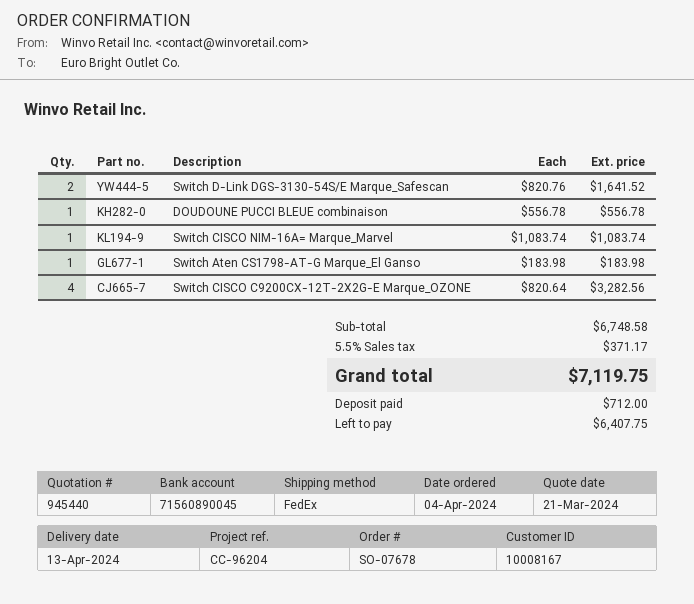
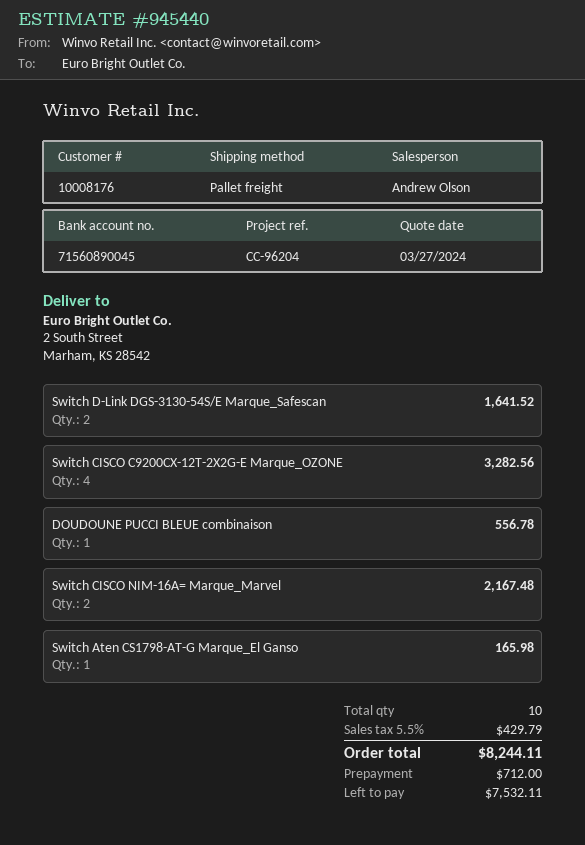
quote date: 2024-03-21 -> 2024-03-27
customer number: 10008167 -> 10008176
shipping method: FedEx -> pallet freight
Switch CISCO NIM-16A= Marque_Marvel: 1 for 1083.74 -> 2 for 2167.48
Switch Aten CS1798-AT-G Marque_El Ganso: 1 for 183.98 -> 1 for 165.98
tax: 5.5% = 371.17 -> 5.5% = 429.79
total: 7119.75 -> 8244.11
balance: 6407.75 -> 7532.11

